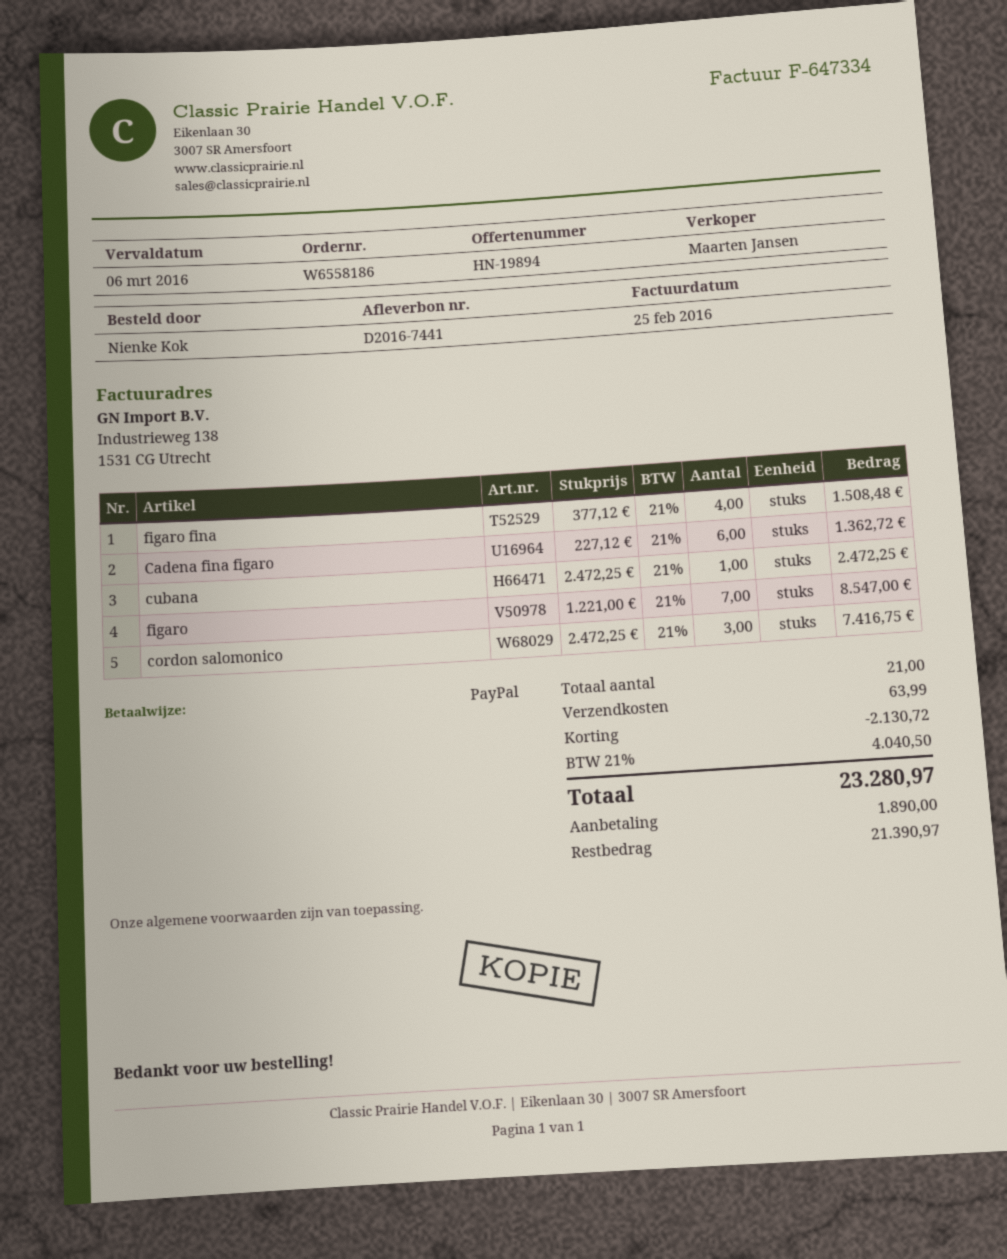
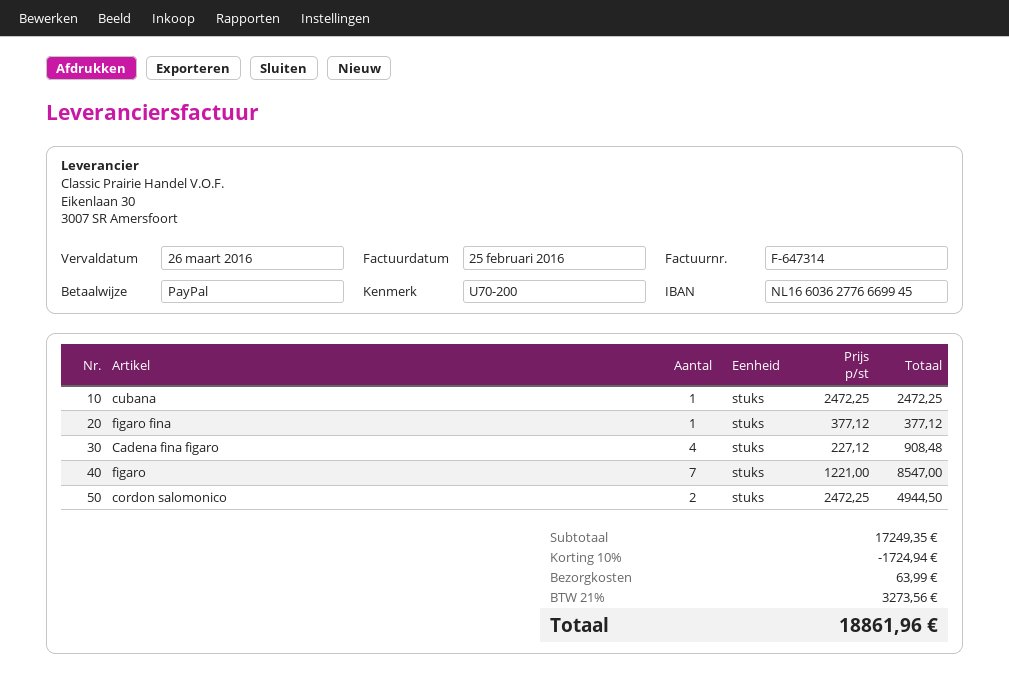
invoice number: F-647334 -> F-647314
due date: 2016-03-06 -> 2016-03-26
figaro fina: 4 x 377.12 = 1508.48 -> 1 x 377.12 = 377.12
Cadena fina figaro: 6 x 227.12 = 1362.72 -> 4 x 227.12 = 908.48
cordon salomonico: 3 x 2472.25 = 7416.75 -> 2 x 2472.25 = 4944.50
discount: 2130.72 -> 1724.94
tax: 21% = 4040.50 -> 21% = 3273.56
total: 23280.97 -> 18861.96

